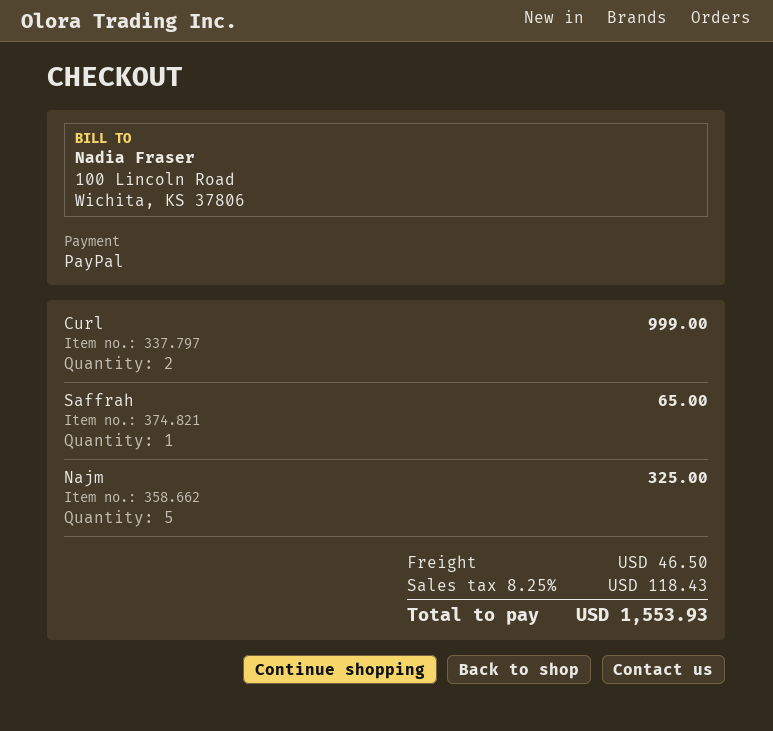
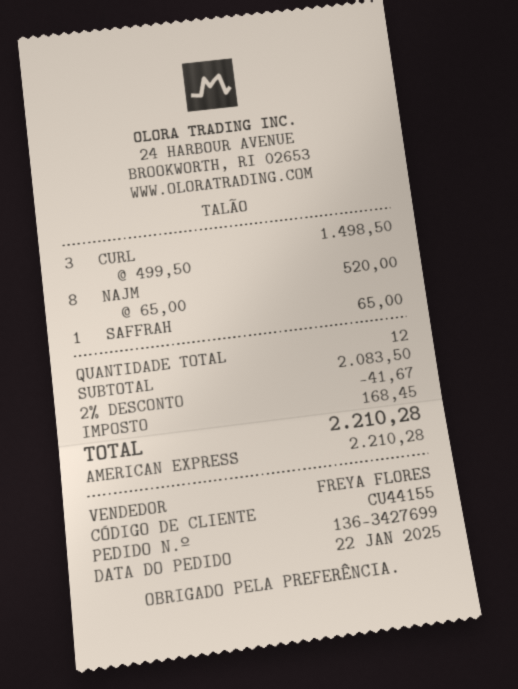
payment method: PayPal -> American Express
Curl: 2 for 999.00 -> 3 for 1498.50
Najm: 5 for 325.00 -> 8 for 520.00
discount: none -> 2% = 41.67
shipping: 46.50 -> none
tax: 118.43 -> 168.45
total: 1553.93 -> 2210.28

